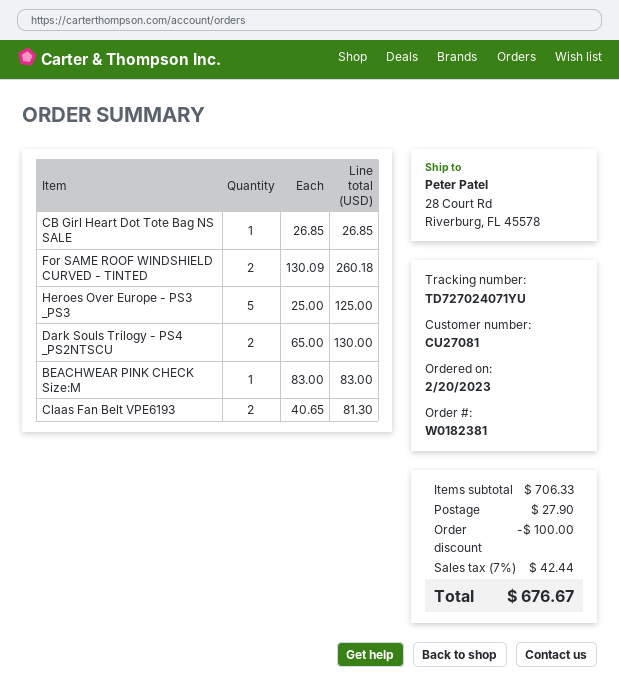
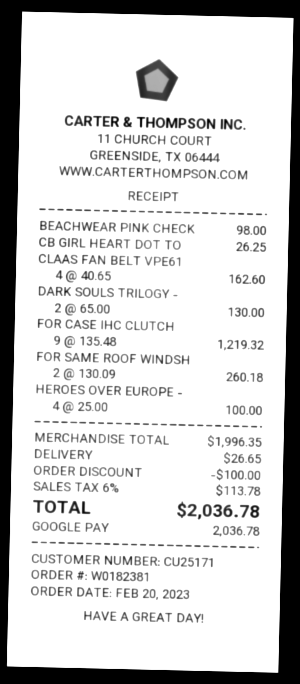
customer number: CU27081 -> CU25171
CB Girl Heart Dot Tote Bag NS SALE: 1 x 26.85 = 26.85 -> 1 x 26.25 = 26.25
Heroes Over Europe - PS3 _PS3: 5 x 25.00 = 125.00 -> 4 x 25.00 = 100.00
BEACHWEAR PINK CHECK Size:M: 1 x 83.00 = 83.00 -> 1 x 98.00 = 98.00
Claas Fan Belt VPE6193: 2 x 40.65 = 81.30 -> 4 x 40.65 = 162.60
FOR CASE IHC CLUTCH: none -> 9 x 135.48 = 1219.32
subtotal: 706.33 -> 1996.35
shipping: 27.90 -> 26.65
tax: 7% = 42.44 -> 6% = 113.78
total: 676.67 -> 2036.78

